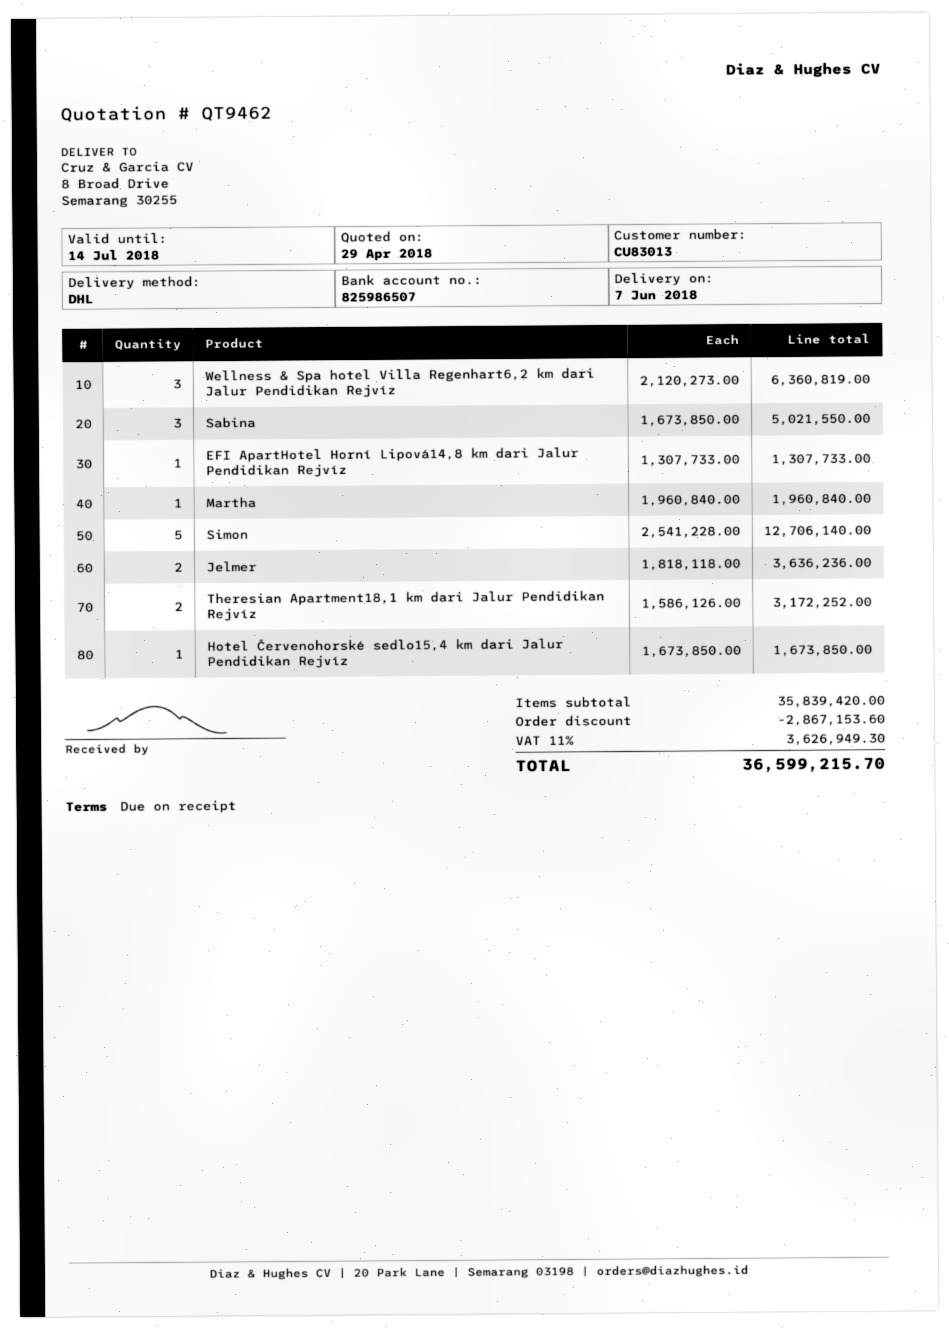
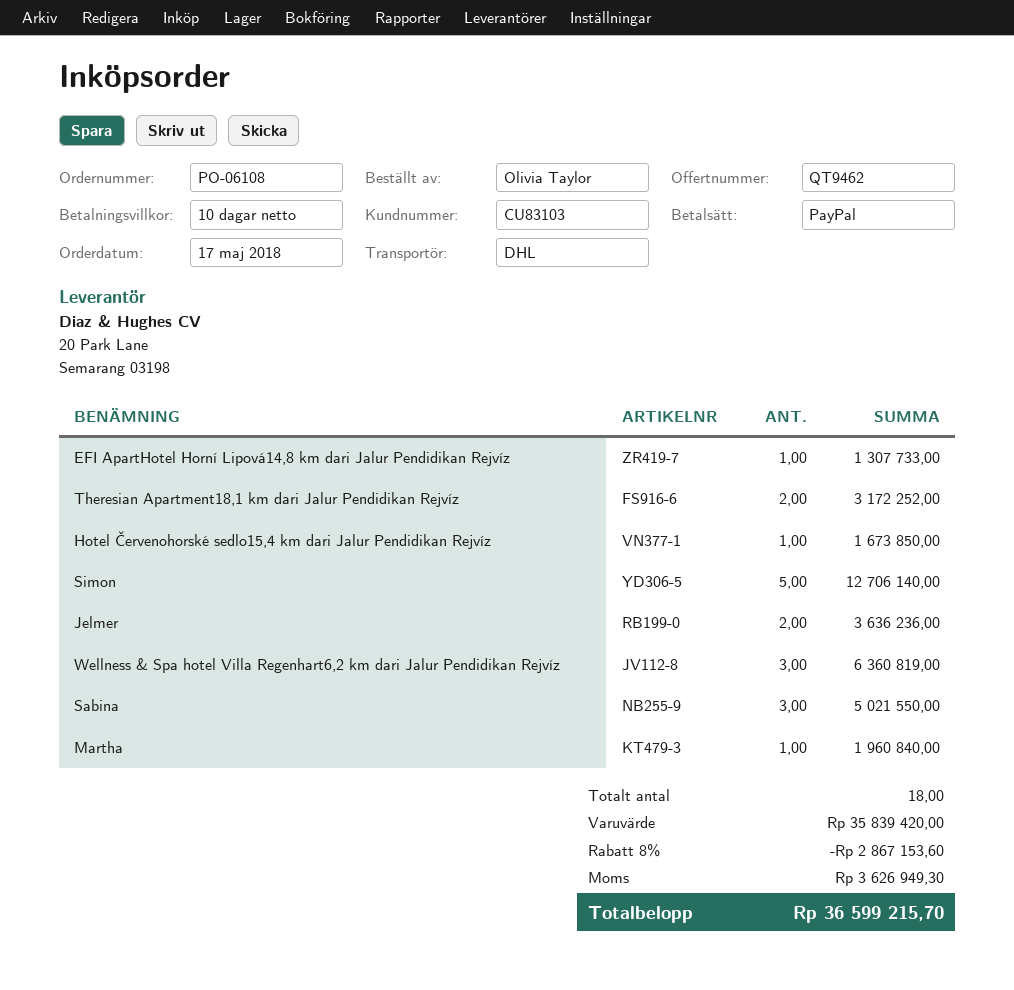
payment terms: on receipt -> 10 days
customer number: CU83013 -> CU83103

